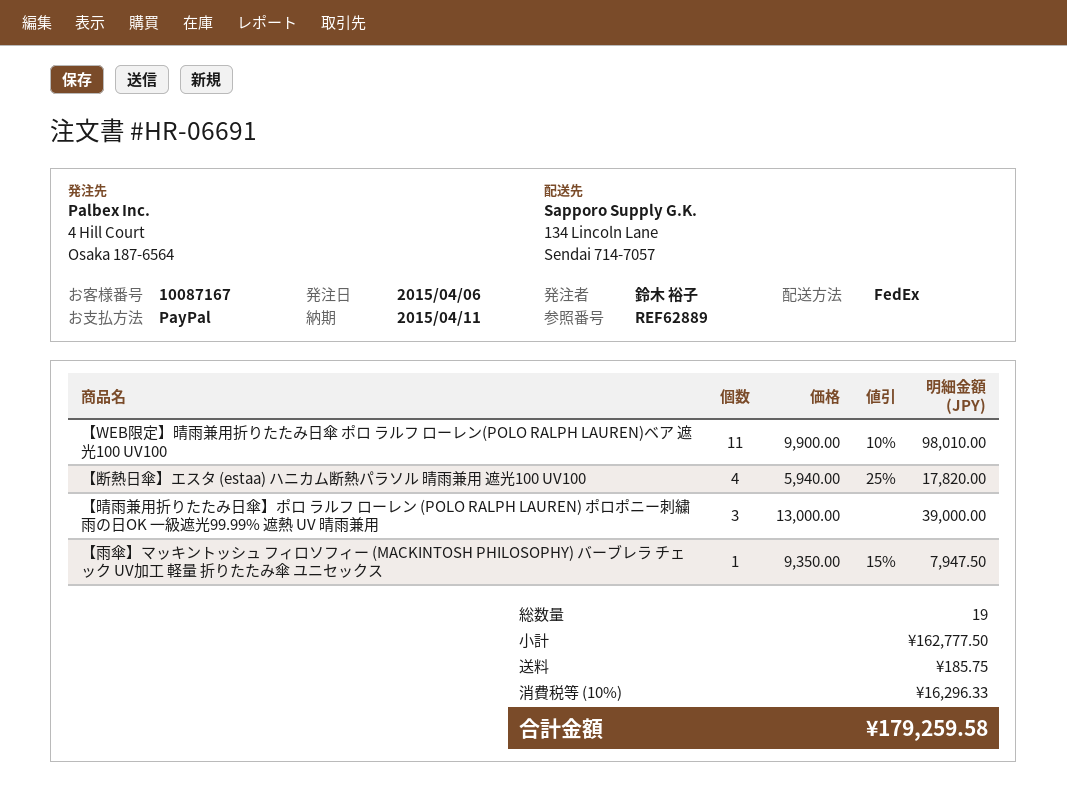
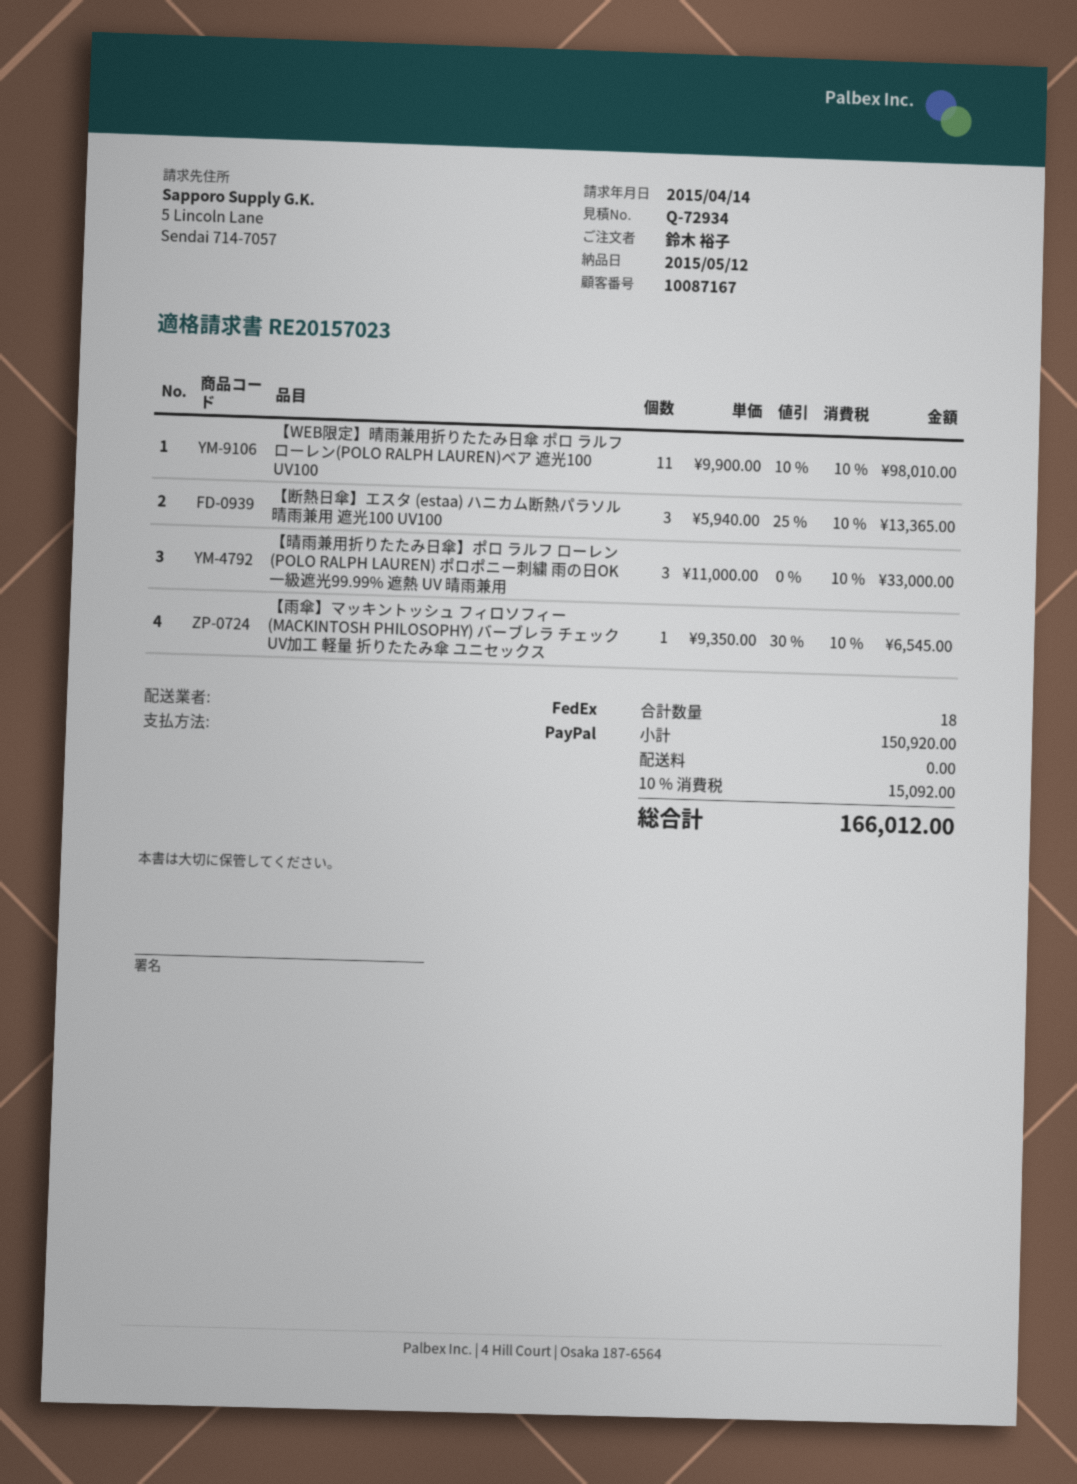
delivery date: 2015-04-11 -> 2015-05-12
【断熱日傘】エスタ (estaa) ハニカム断熱パラソル 晴雨兼用 遮光100 UV100: 4 x 5940.00 - 25% = 17820.00 -> 3 x 5940.00 - 25% = 13365.00
【晴雨兼用折りたたみ日傘】ポロ ラルフ ローレン (POLO RALPH LAUREN) ポロポニー刺繍 雨の日OK 一級遮光99.99% 遮熱 UV 晴雨兼用: 3 x 13000.00 = 39000.00 -> 3 x 11000.00 = 33000.00
【雨傘】マッキントッシュ フィロソフィー (MACKINTOSH PHILOSOPHY) バーブレラ チェック UV加工 軽量 折りたたみ傘 ユニセックス: 1 x 9350.00 - 15% = 7947.50 -> 1 x 9350.00 - 30% = 6545.00
total quantity: 19 -> 18
subtotal: 162777.50 -> 150920.00
shipping: 185.75 -> 0.00
tax: 10% = 16296.33 -> 10% = 15092.00
total: 179259.58 -> 166012.00

